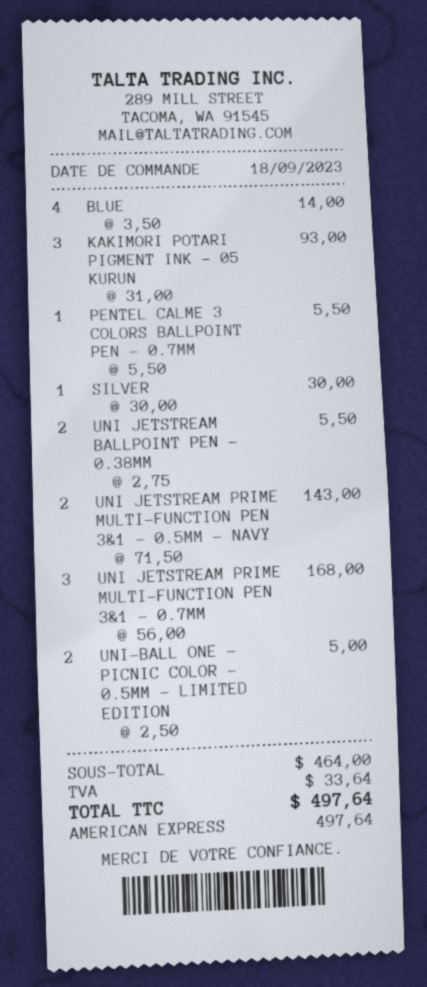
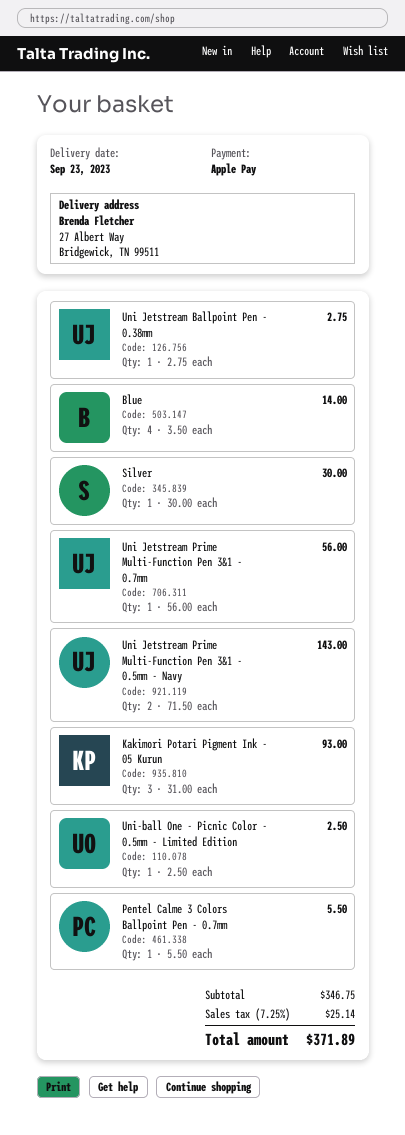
payment method: American Express -> Apple Pay
UNI JETSTREAM BALLPOINT PEN - 0.38MM: 2 x 2.75 = 5.50 -> 1 x 2.75 = 2.75
UNI JETSTREAM PRIME MULTI-FUNCTION PEN 3&1 - 0.7MM: 3 x 56.00 = 168.00 -> 1 x 56.00 = 56.00
UNI-BALL ONE - PICNIC COLOR - 0.5MM - LIMITED EDITION: 2 x 2.50 = 5.00 -> 1 x 2.50 = 2.50
subtotal: 464.00 -> 346.75
tax: 33.64 -> 25.14
total: 497.64 -> 371.89

